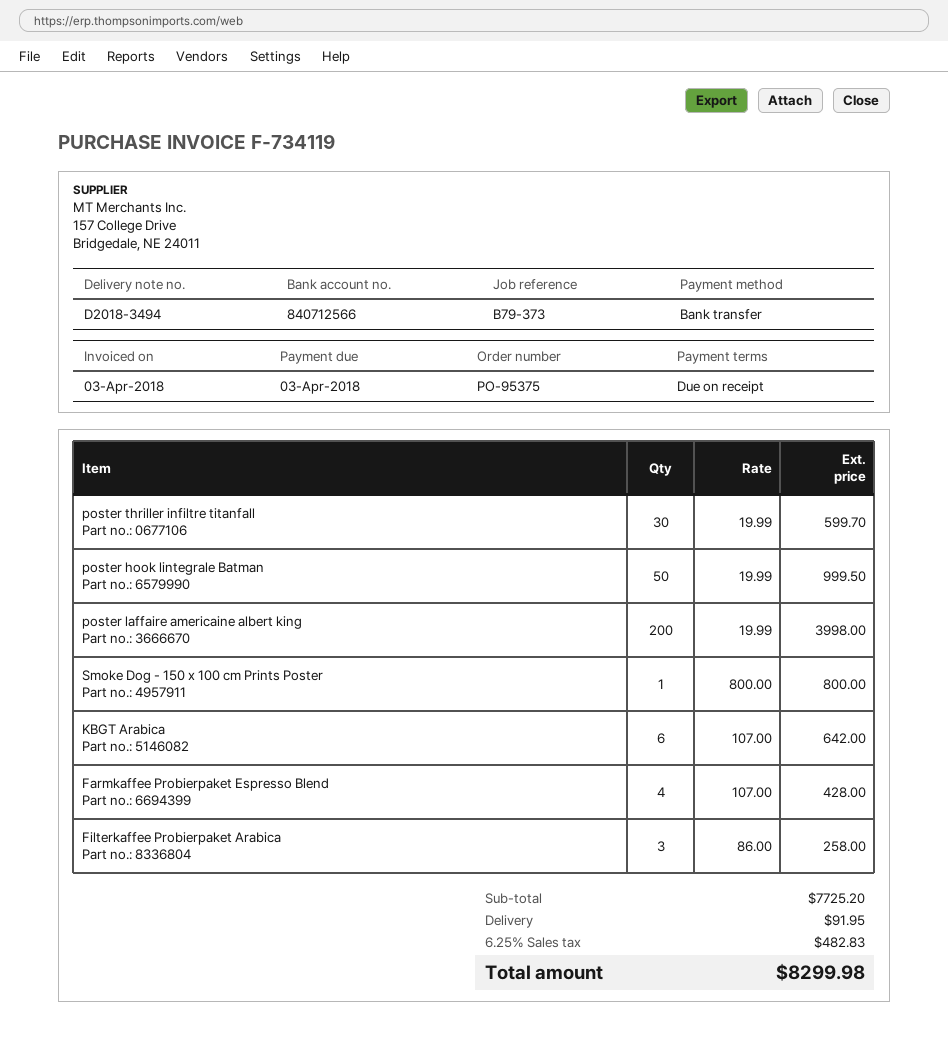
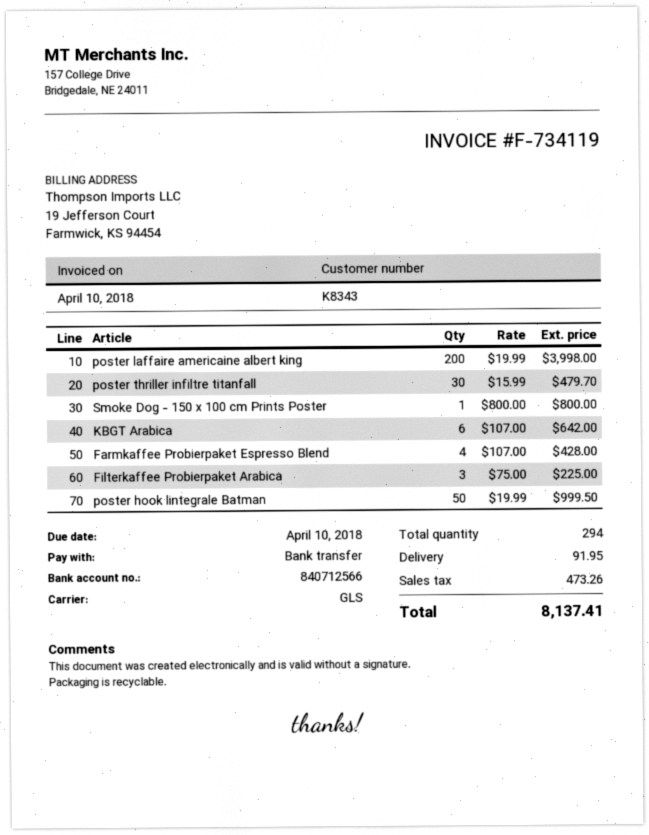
invoice date: 2018-04-03 -> 2018-04-10
due date: 2018-04-03 -> 2018-04-10
poster thriller infiltre titanfall: 30 x 19.99 = 599.70 -> 30 x 15.99 = 479.70
Filterkaffee Probierpaket Arabica: 3 x 86.00 = 258.00 -> 3 x 75.00 = 225.00
tax: 482.83 -> 473.26
total: 8299.98 -> 8137.41

